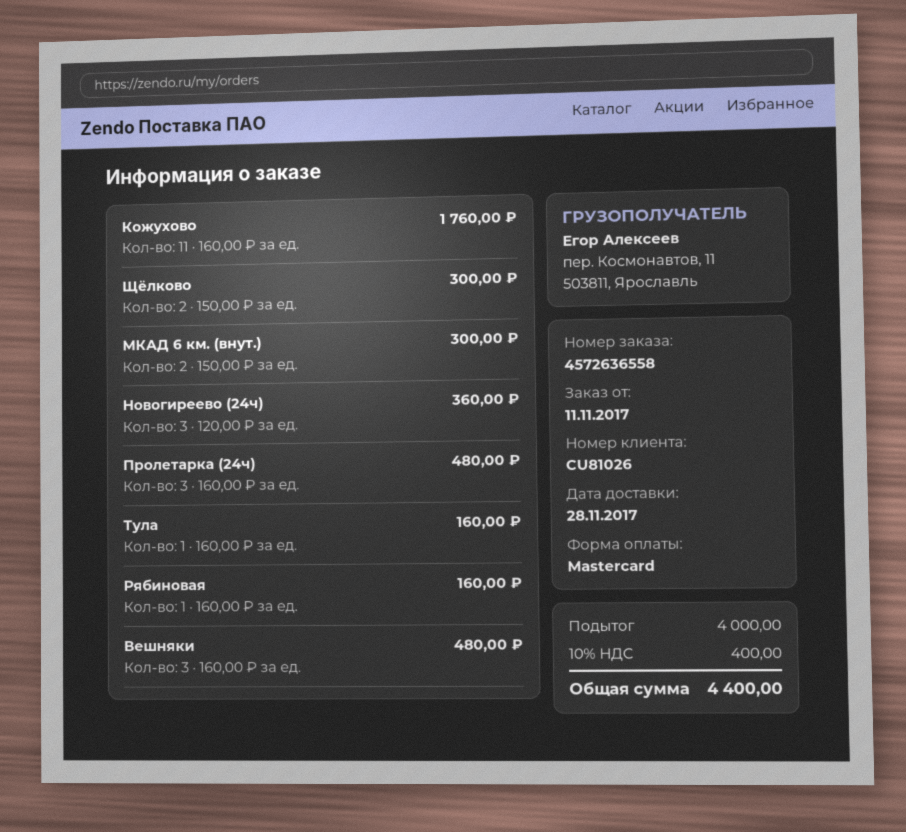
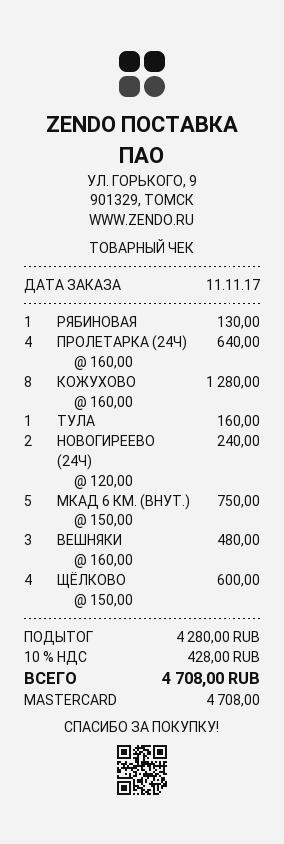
Кожухово: 11 x 160.00 = 1760.00 -> 8 x 160.00 = 1280.00
Щёлково: 2 x 150.00 = 300.00 -> 4 x 150.00 = 600.00
МКАД 6 км. (внут.): 2 x 150.00 = 300.00 -> 5 x 150.00 = 750.00
Новогиреево (24ч): 3 x 120.00 = 360.00 -> 2 x 120.00 = 240.00
Пролетарка (24ч): 3 x 160.00 = 480.00 -> 4 x 160.00 = 640.00
Рябиновая: 1 x 160.00 = 160.00 -> 1 x 130.00 = 130.00
subtotal: 4000.00 -> 4280.00
tax: 10% = 400.00 -> 10% = 428.00
total: 4400.00 -> 4708.00

